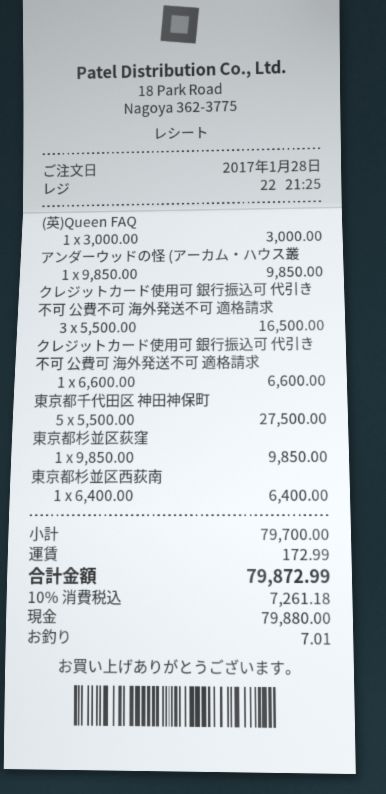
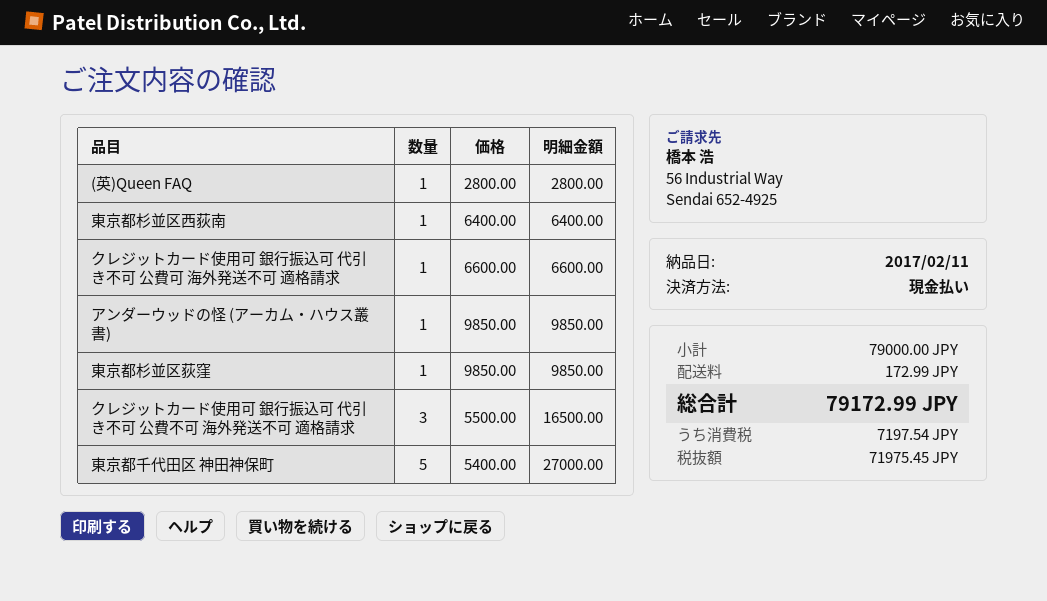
(英)Queen FAQ: 1 x 3000.00 = 3000.00 -> 1 x 2800.00 = 2800.00
東京都千代田区 神田神保町: 5 x 5500.00 = 27500.00 -> 5 x 5400.00 = 27000.00
subtotal: 79700.00 -> 79000.00
tax: 7261.18 -> 7197.54
total: 79872.99 -> 79172.99

